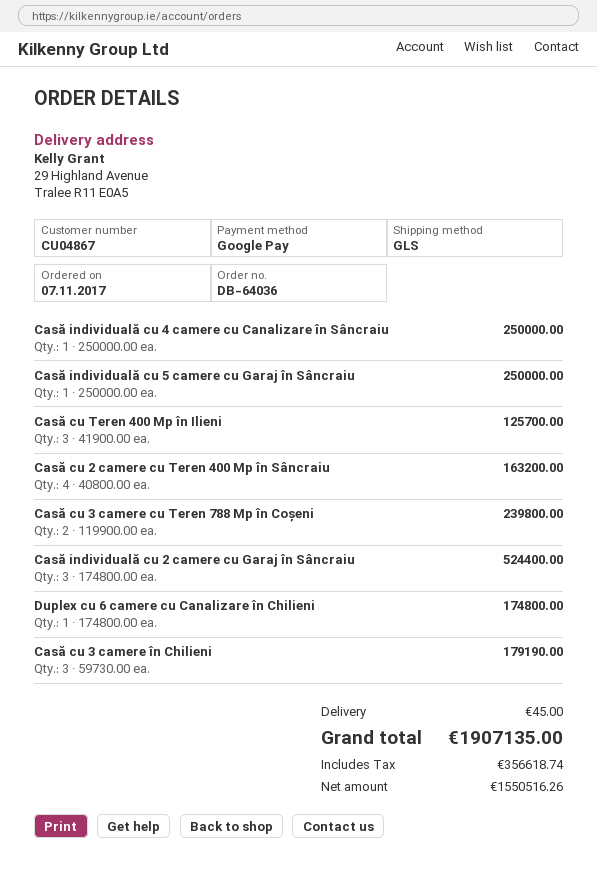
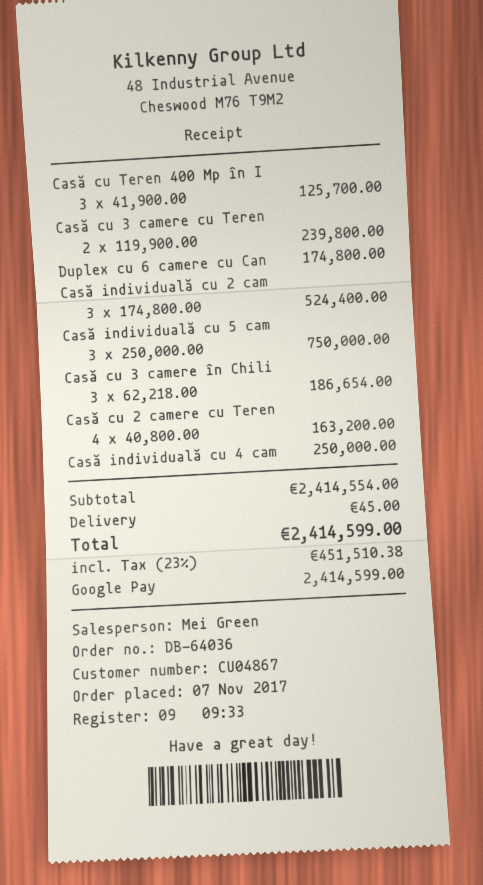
Casă individuală cu 5 camere cu Garaj în Sâncraiu: 1 x 250000.00 = 250000.00 -> 3 x 250000.00 = 750000.00
Casă cu 3 camere în Chilieni: 3 x 59730.00 = 179190.00 -> 3 x 62218.00 = 186654.00
tax: 356618.74 -> 451510.38
total: 1907135.00 -> 2414599.00

